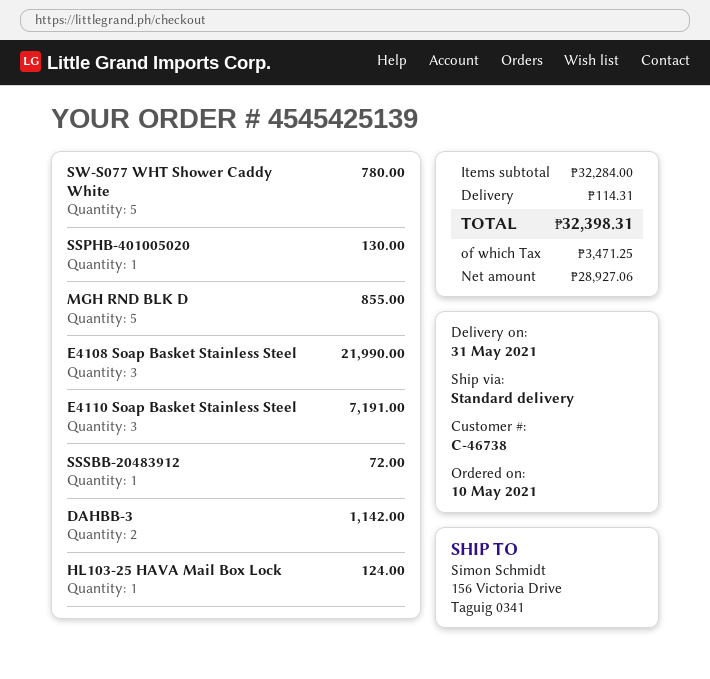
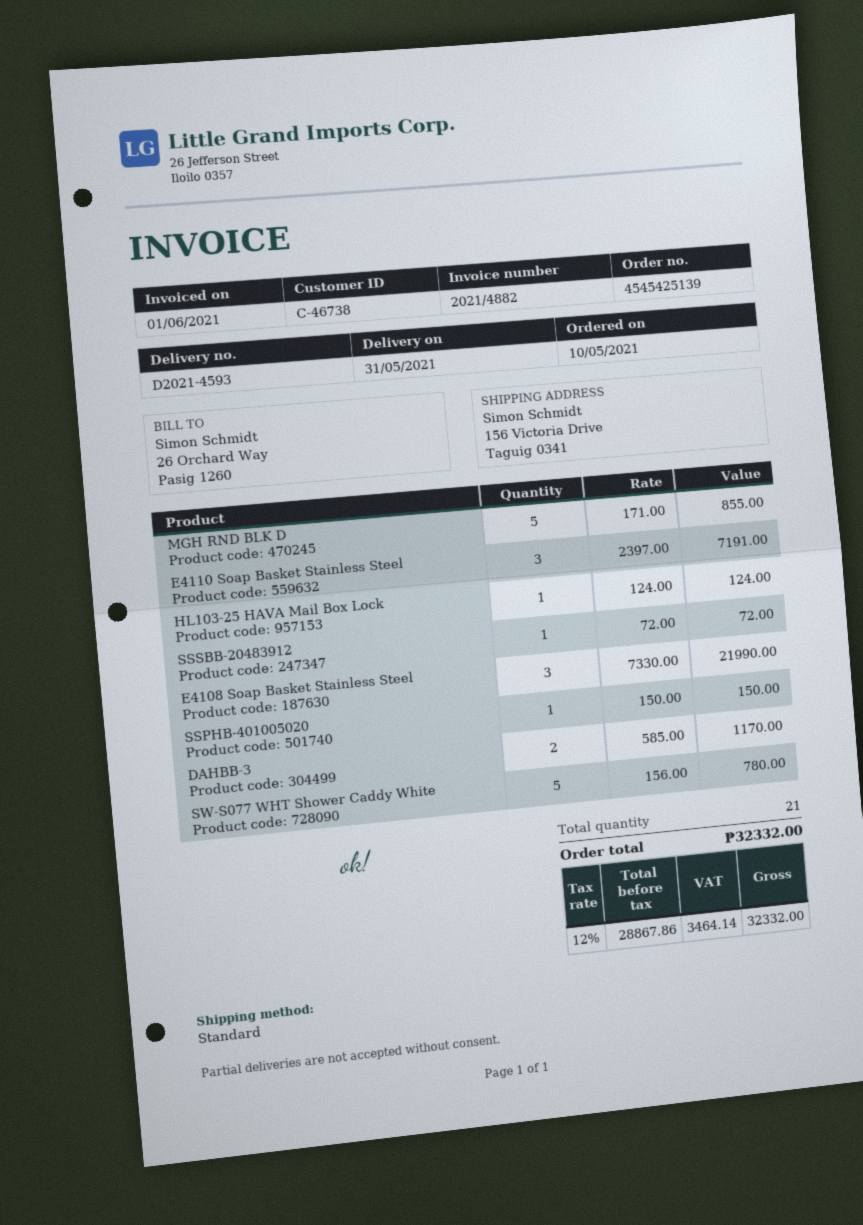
SSPHB-401005020: 1 for 130.00 -> 1 for 150.00
DAHBB-3: 2 for 1142.00 -> 2 for 1170.00
shipping: 114.31 -> none
net: 28927.06 -> 28867.86
tax: 3471.25 -> 3464.14
total: 32398.31 -> 32332.00

